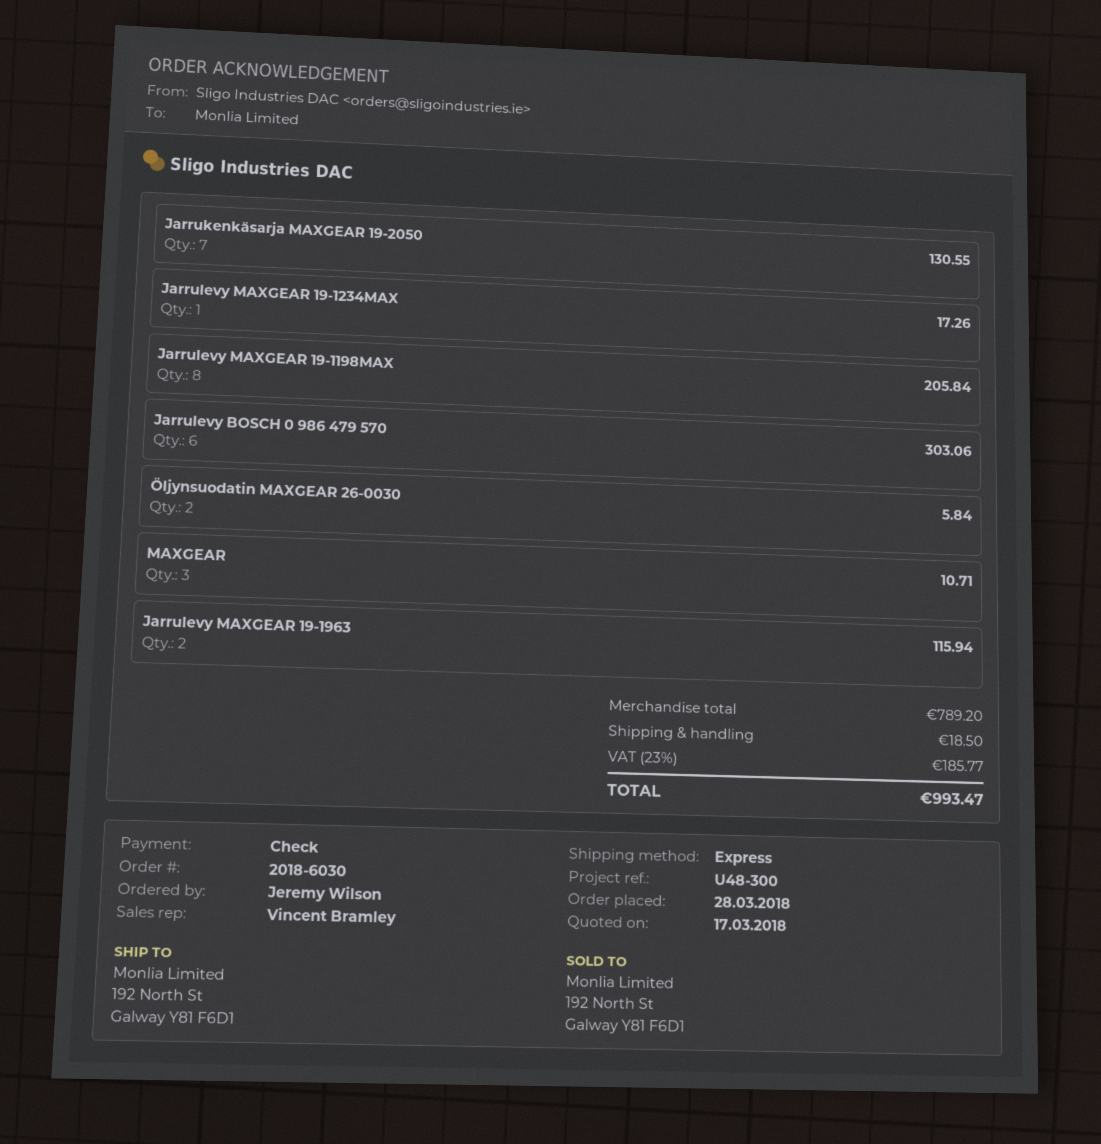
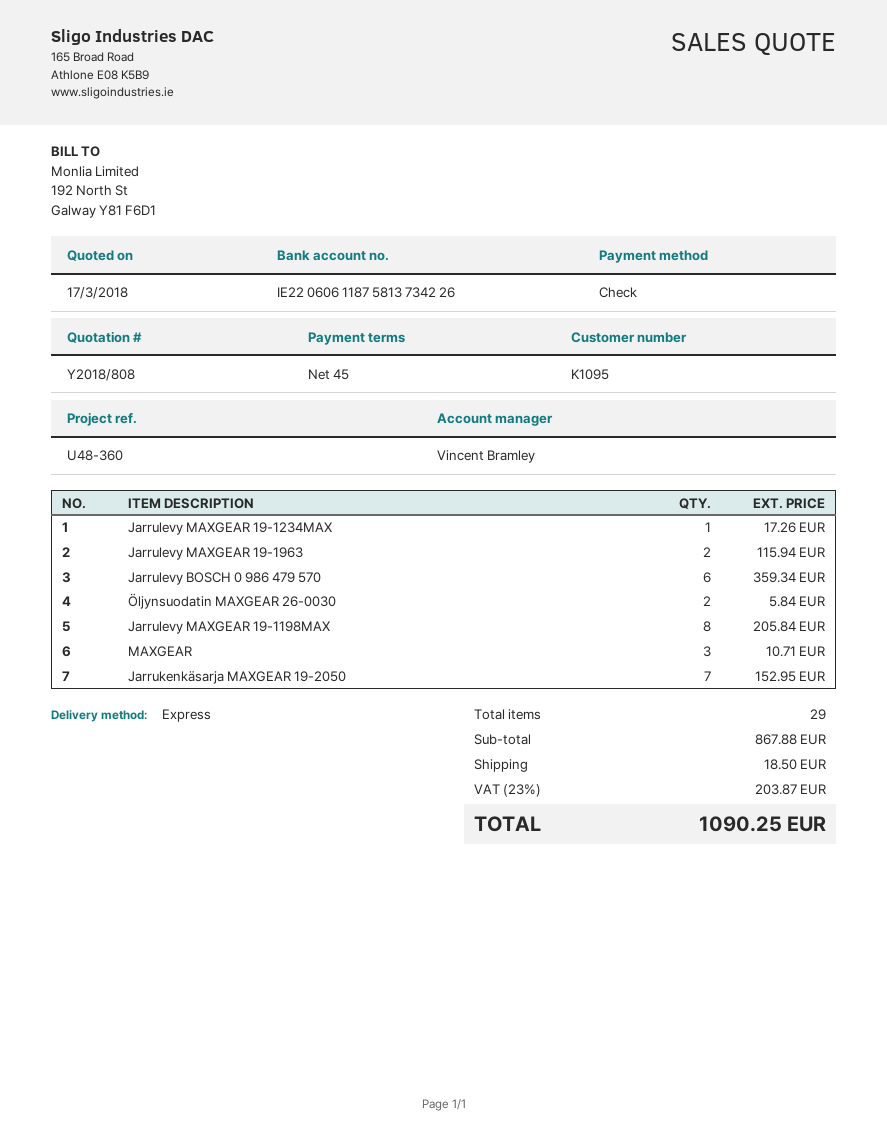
reference: U48-300 -> U48-360
Jarrukenkäsarja MAXGEAR 19-2050: 7 for 130.55 -> 7 for 152.95
Jarrulevy BOSCH 0 986 479 570: 6 for 303.06 -> 6 for 359.34
subtotal: 789.20 -> 867.88
tax: 23% = 185.77 -> 23% = 203.87
total: 993.47 -> 1090.25

